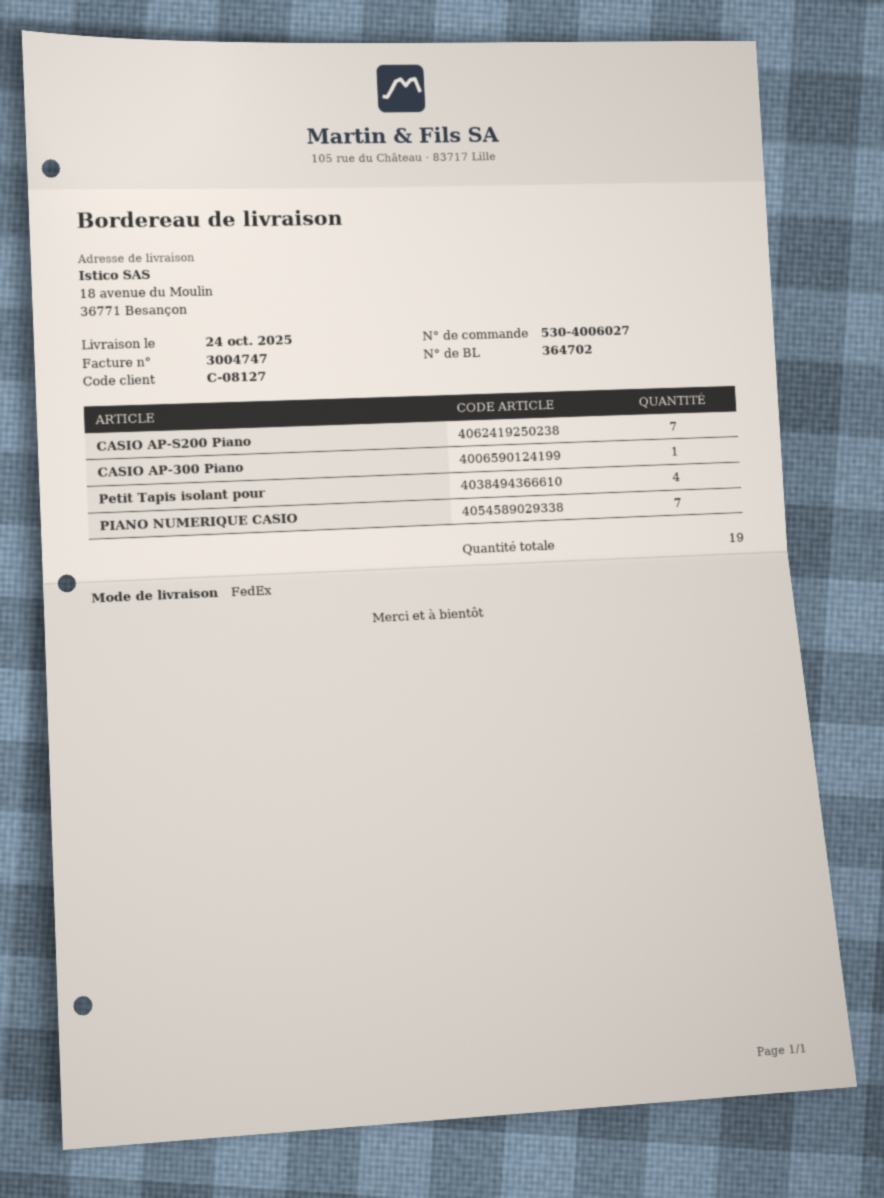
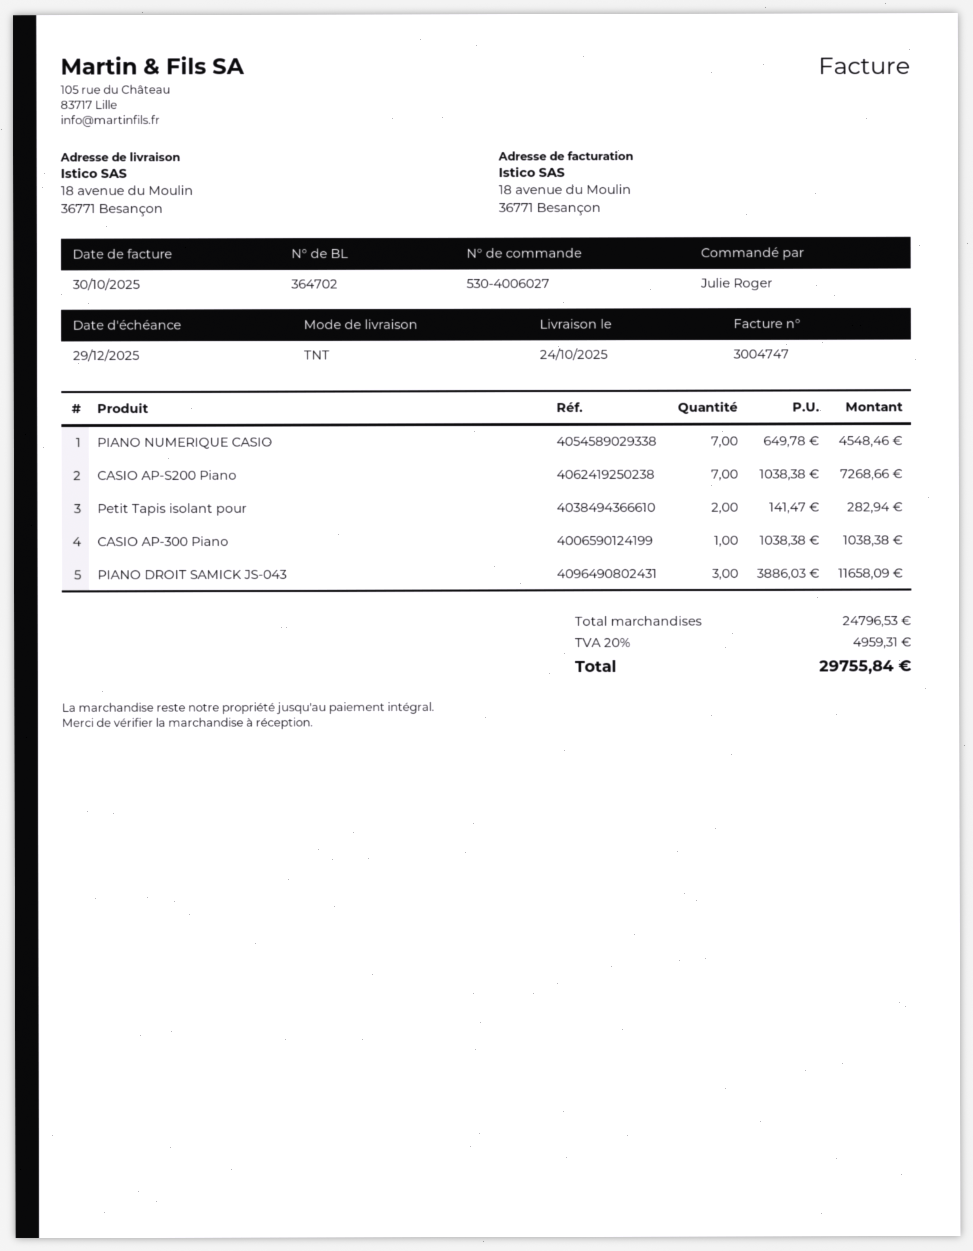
shipping method: FedEx -> TNT
Petit Tapis isolant pour: 4 -> 2
PIANO DROIT SAMICK JS-043: none -> 3

